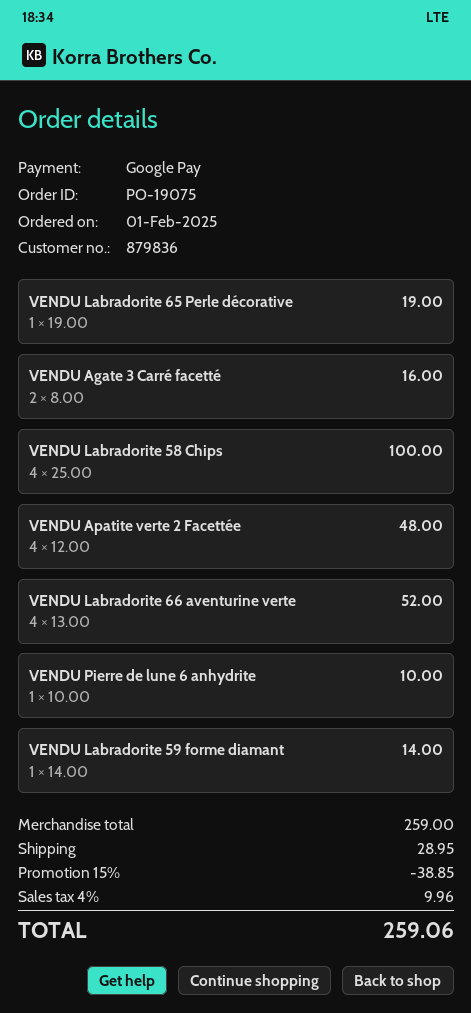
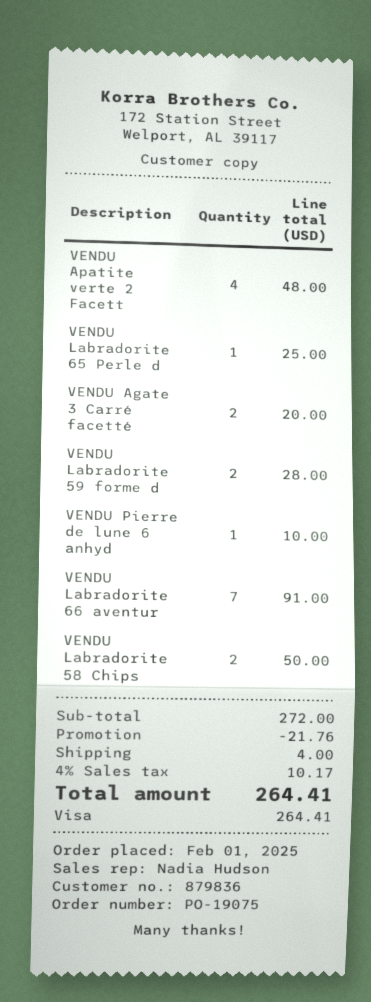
payment method: Google Pay -> Visa
VENDU Labradorite 65 Perle décorative: 1 for 19.00 -> 1 for 25.00
VENDU Agate 3 Carré facetté: 2 for 16.00 -> 2 for 20.00
VENDU Labradorite 58 Chips: 4 for 100.00 -> 2 for 50.00
VENDU Labradorite 66 aventurine verte: 4 for 52.00 -> 7 for 91.00
VENDU Labradorite 59 forme diamant: 1 for 14.00 -> 2 for 28.00
subtotal: 259.00 -> 272.00
discount: 38.85 -> 21.76
shipping: 28.95 -> 4.00
tax: 4% = 9.96 -> 4% = 10.17
total: 259.06 -> 264.41

